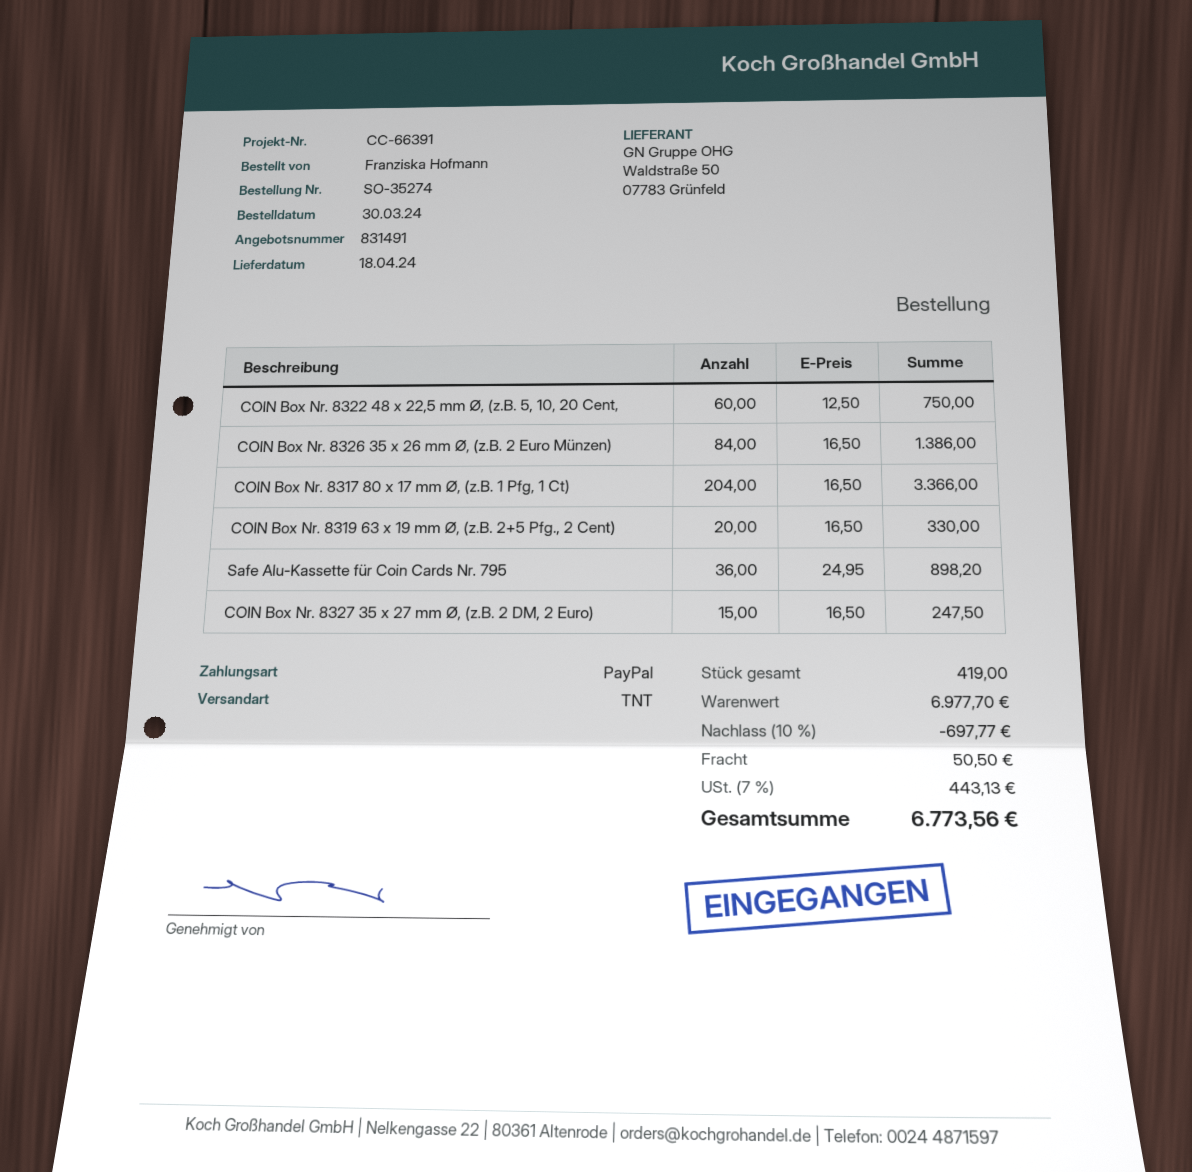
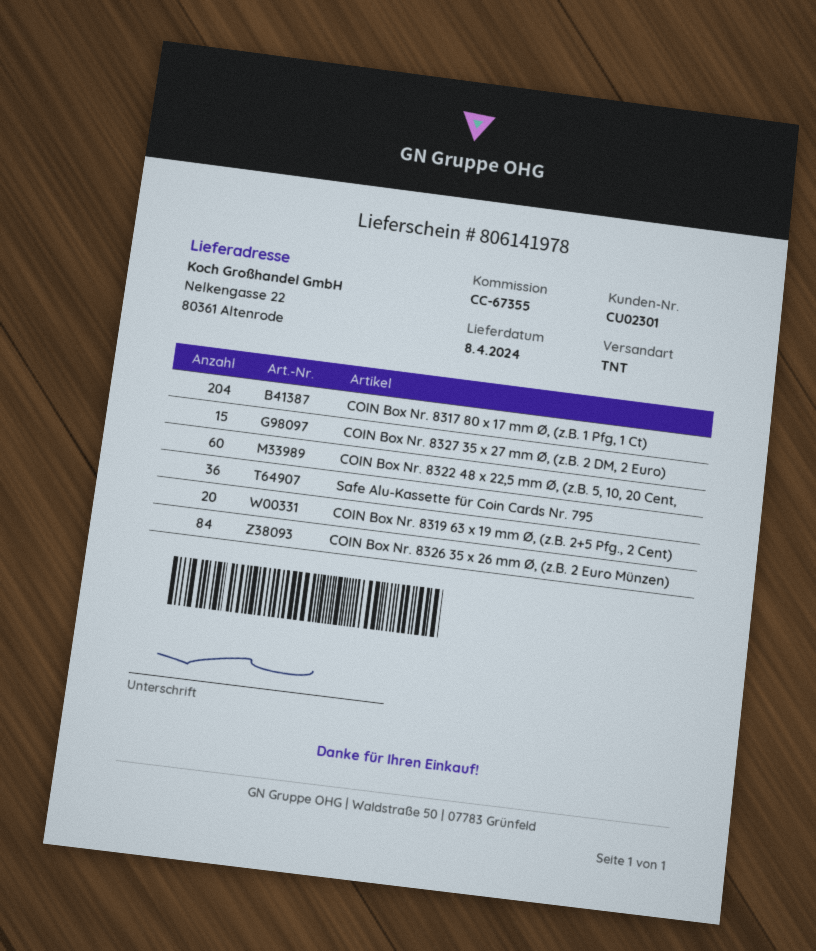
delivery date: 2024-04-18 -> 2024-04-08
reference: CC-66391 -> CC-67355

